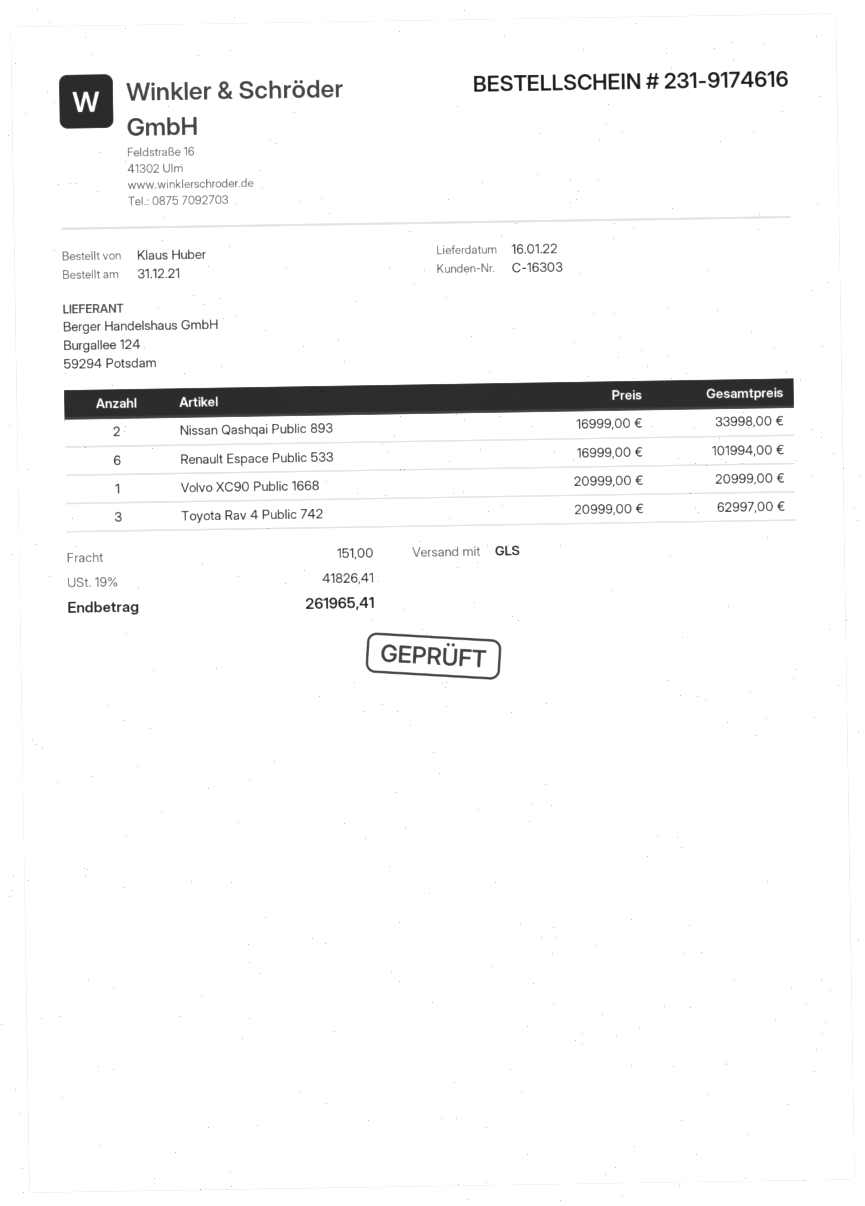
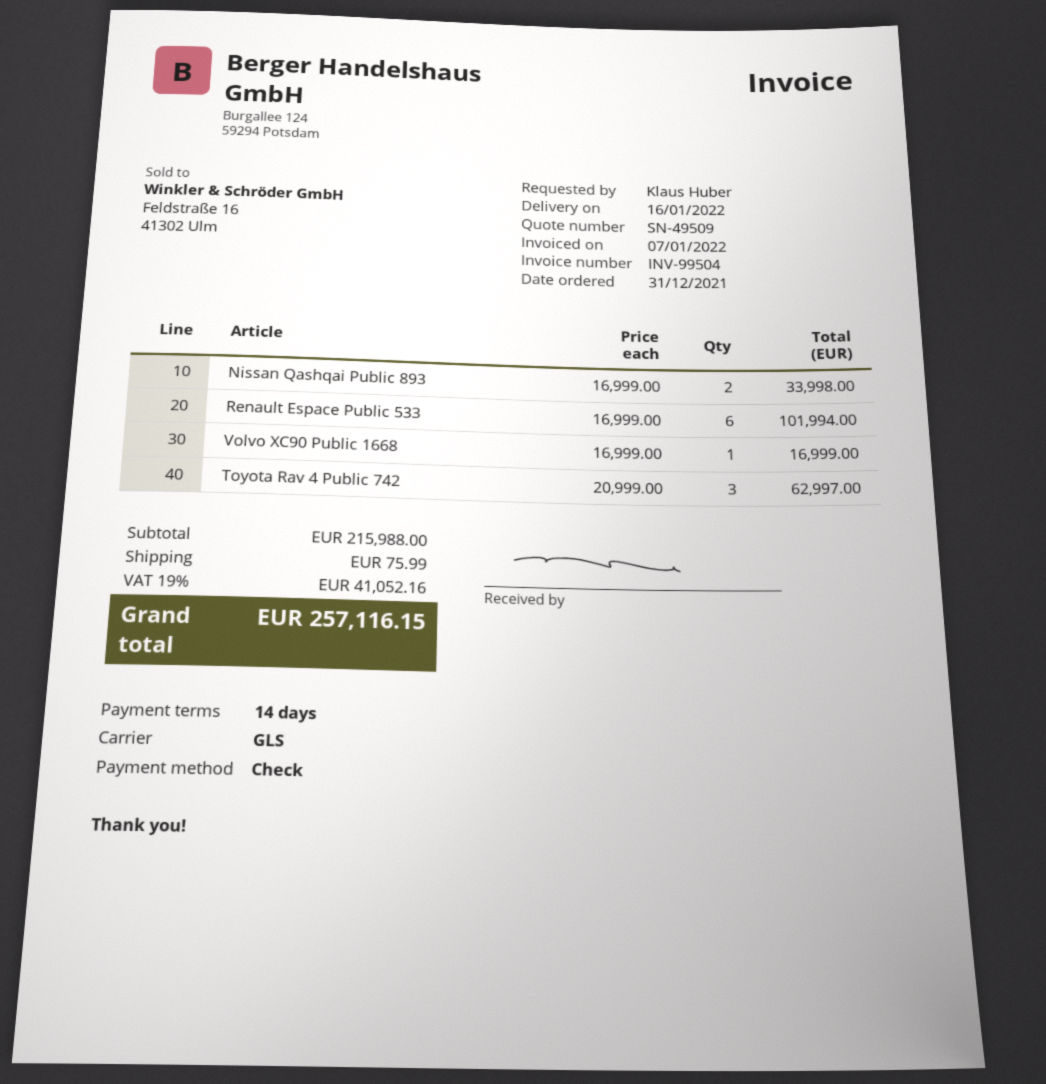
Volvo XC90 Public 1668: 1 x 20999.00 = 20999.00 -> 1 x 16999.00 = 16999.00
shipping: 151.00 -> 75.99
tax: 19% = 41826.41 -> 19% = 41052.16
total: 261965.41 -> 257116.15

